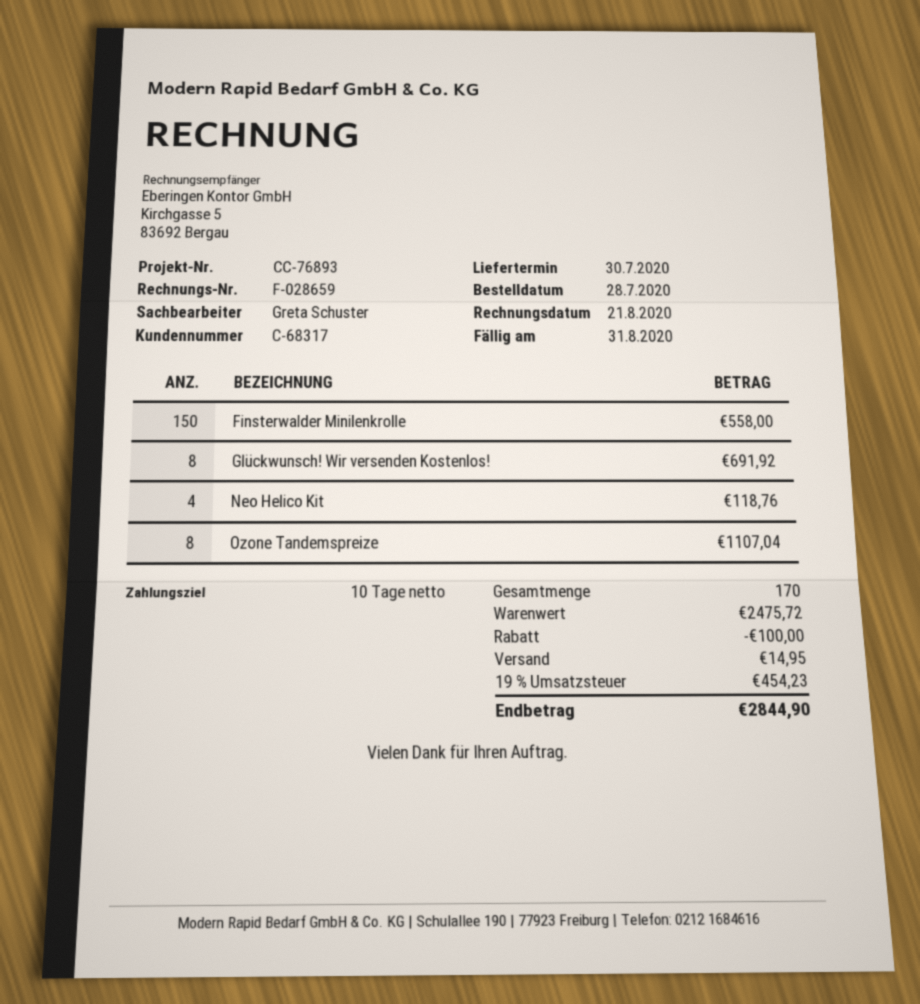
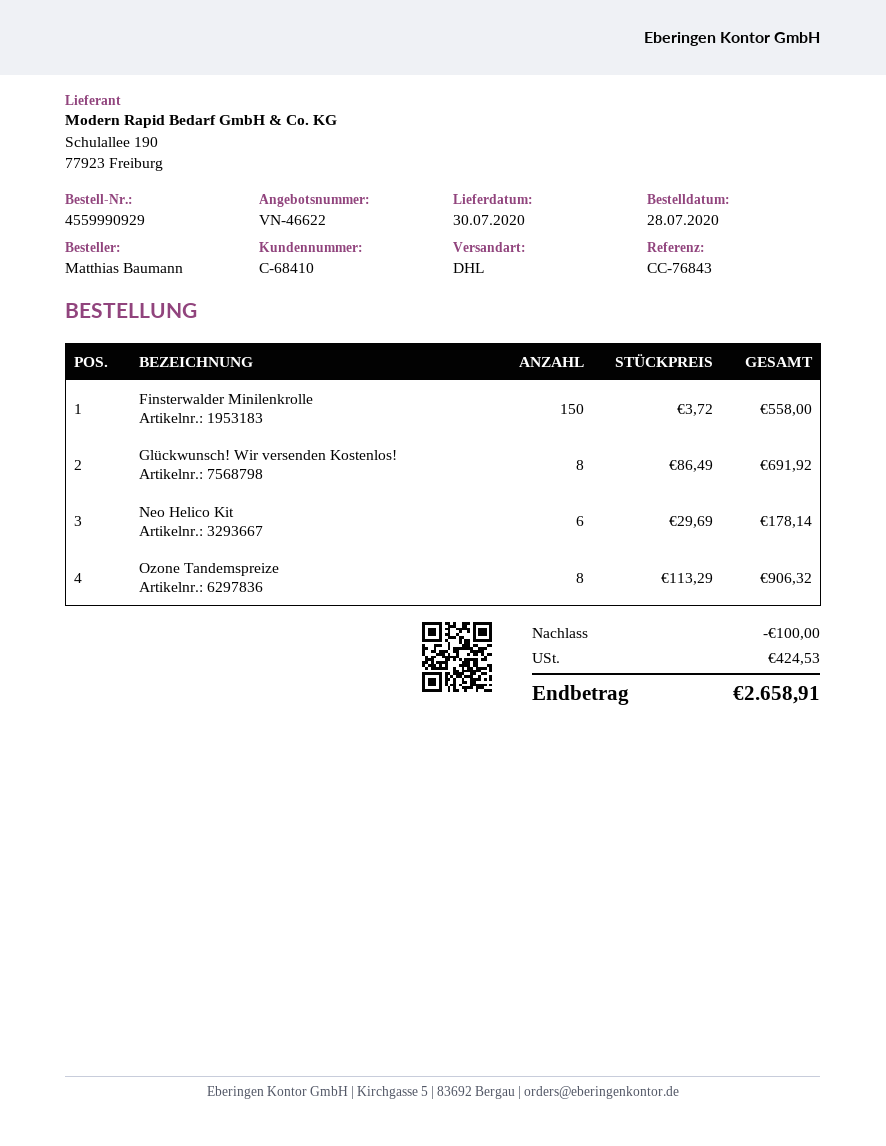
customer number: C-68317 -> C-68410
reference: CC-76893 -> CC-76843
Neo Helico Kit: 4 for 118.76 -> 6 for 178.14
Ozone Tandemspreize: 8 for 1107.04 -> 8 for 906.32
shipping: 14.95 -> none
tax: 454.23 -> 424.53
total: 2844.90 -> 2658.91

